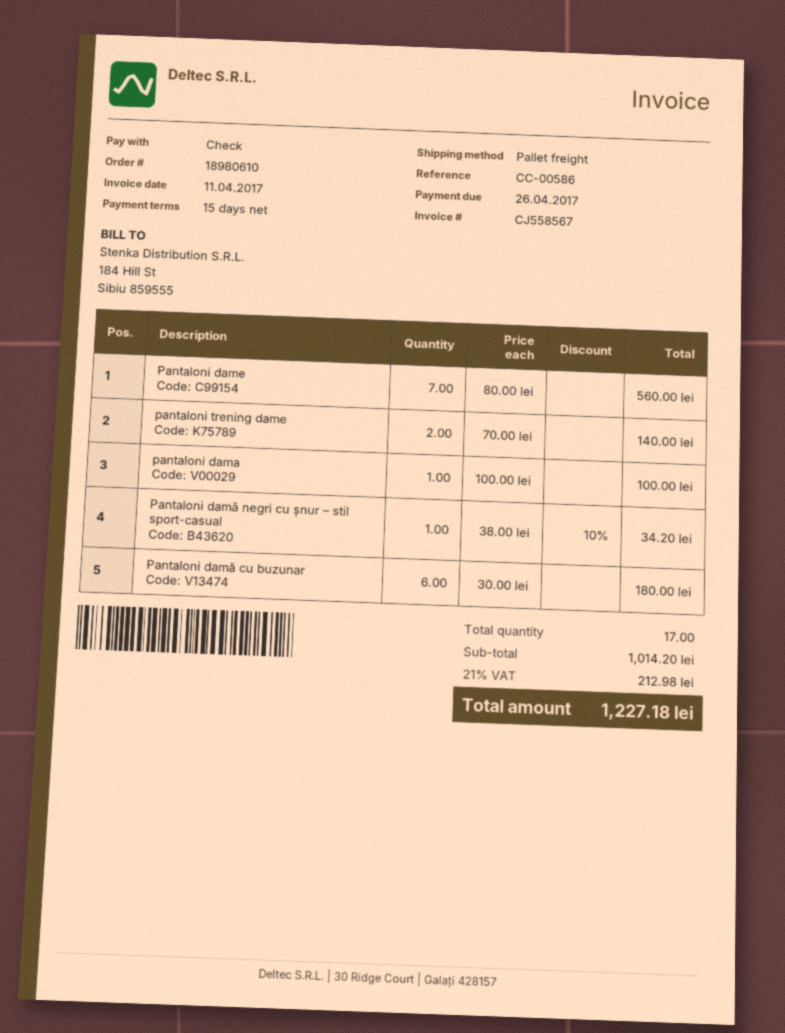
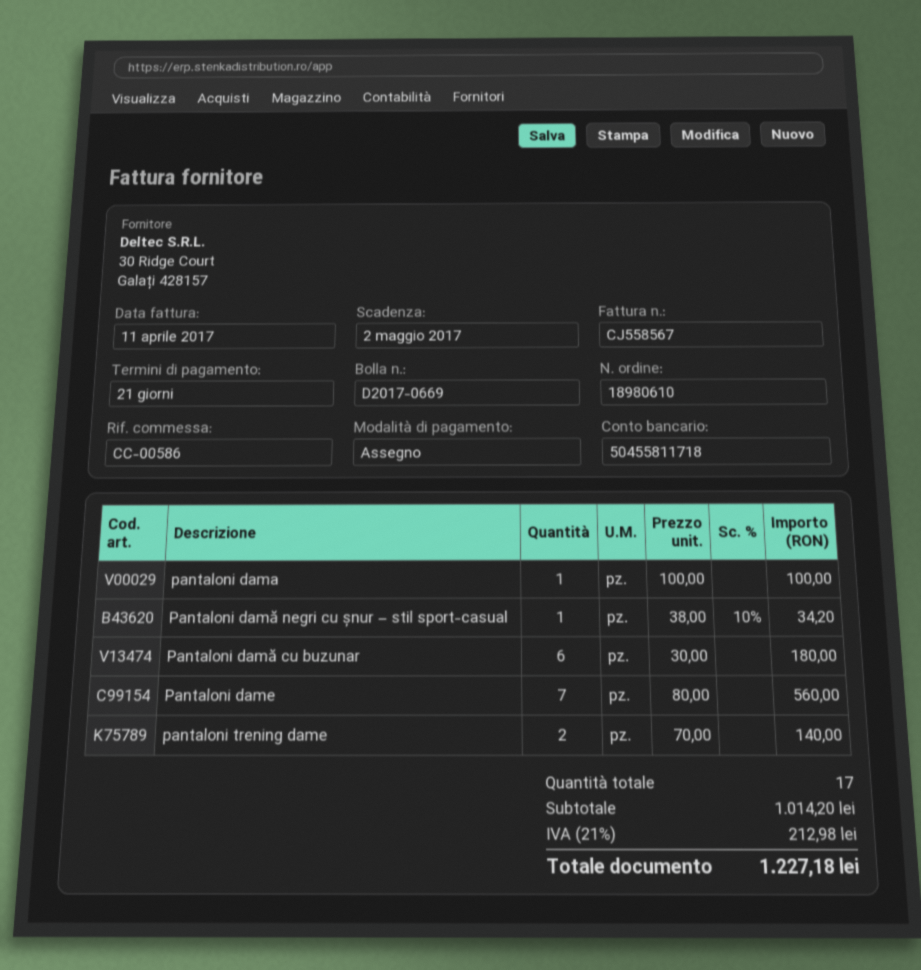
payment terms: 15 days -> 21 days
due date: 2017-04-26 -> 2017-05-02

